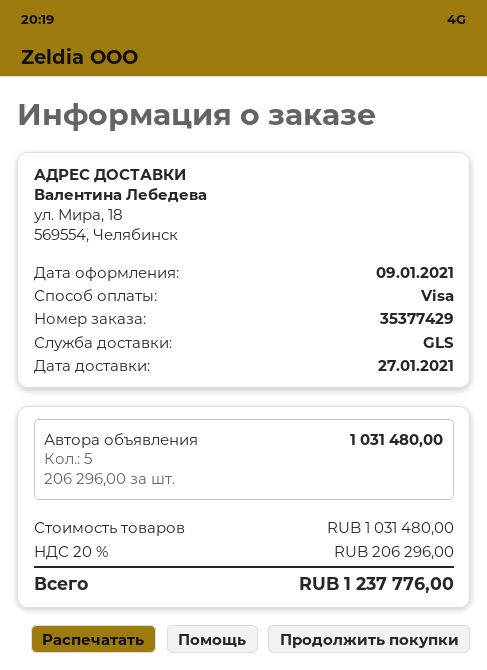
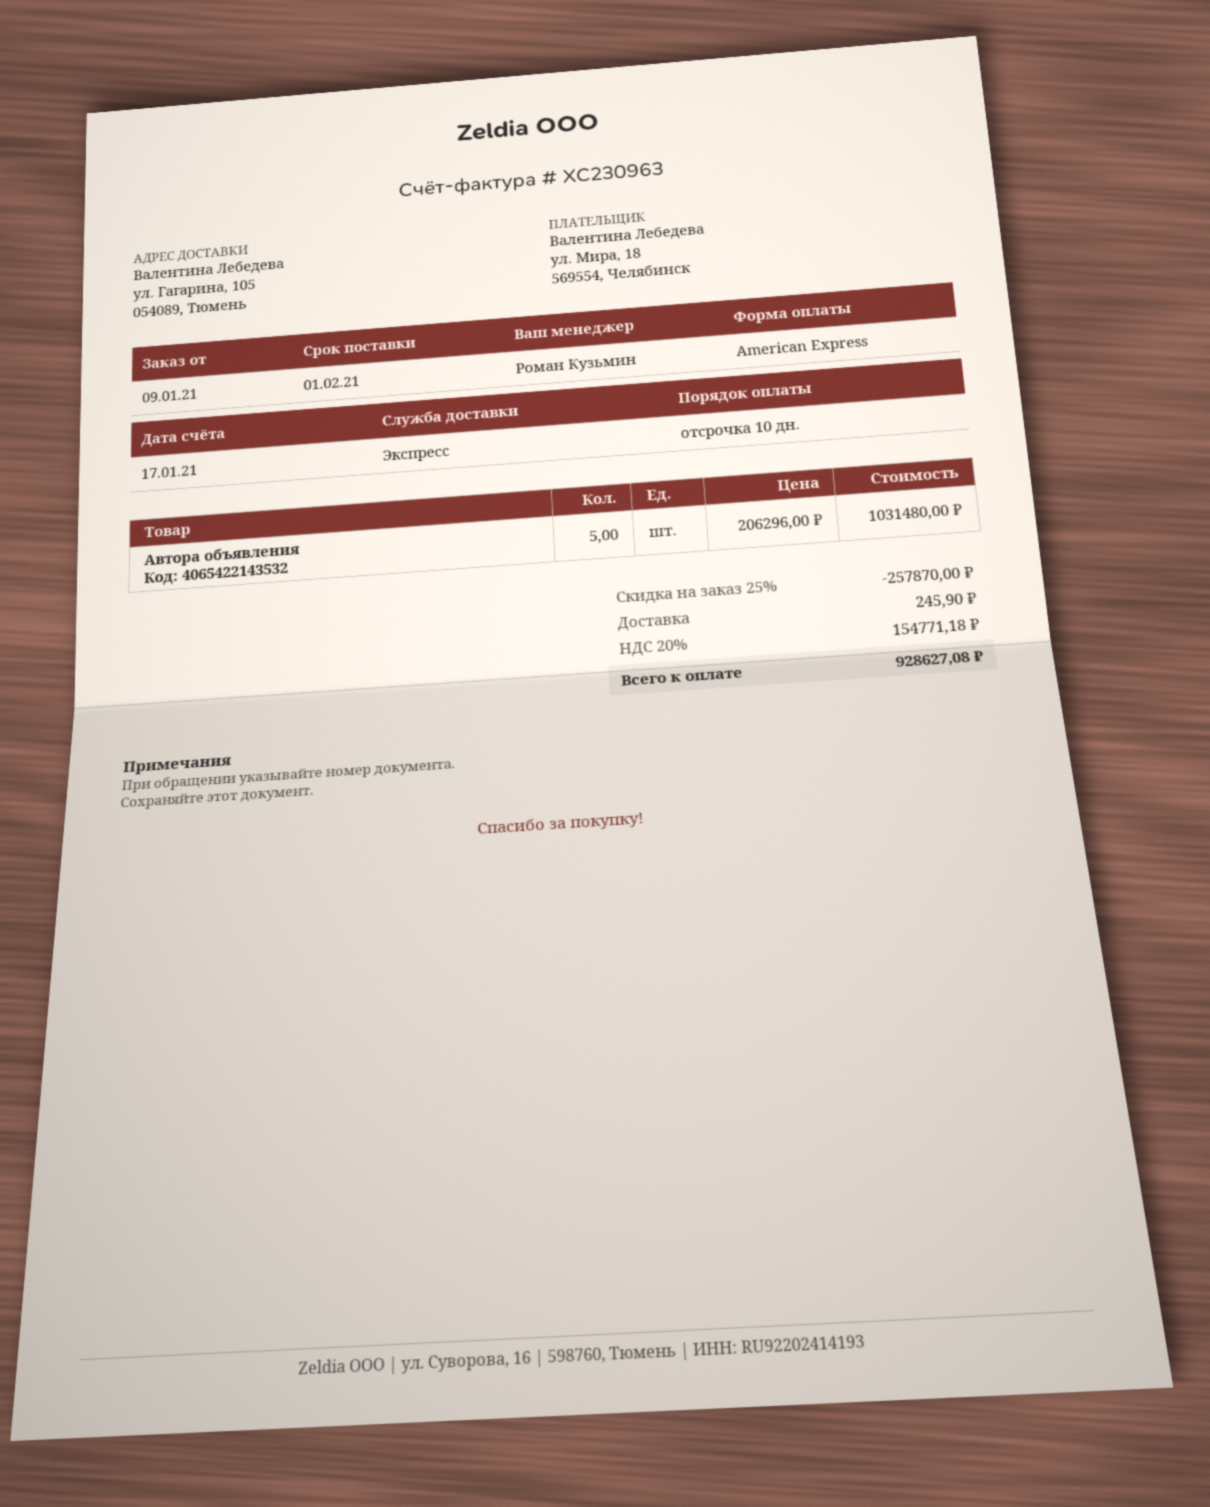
delivery date: 2021-01-27 -> 2021-02-01
payment method: Visa -> American Express
shipping method: GLS -> express
ship to: ул. Мира, 18, 569554, Челябинск -> ул. Гагарина, 105, 054089, Тюмень
discount: none -> 25% = 257870.00
shipping: none -> 245.90
tax: 20% = 206296.00 -> 20% = 154771.18
total: 1237776.00 -> 928627.08

